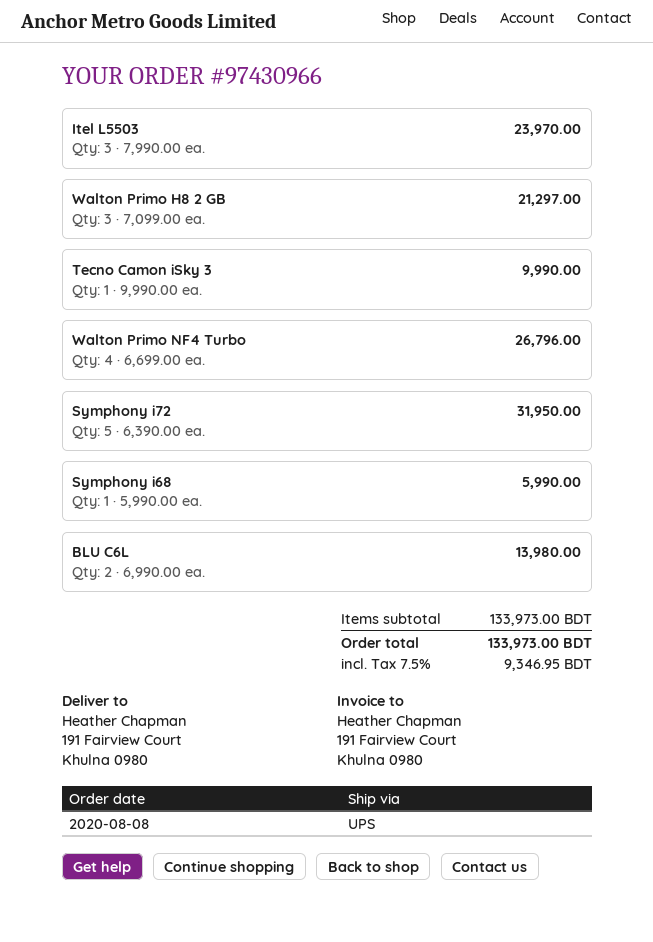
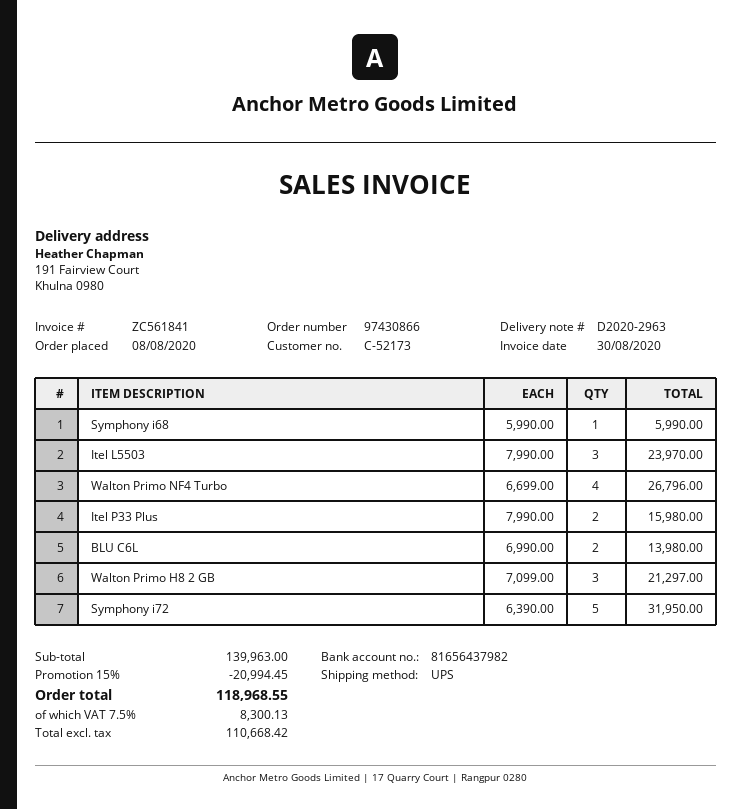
order number: 97430966 -> 97430866
Tecno Camon iSky 3: 1 x 9990.00 = 9990.00 -> none
Itel P33 Plus: none -> 2 x 7990.00 = 15980.00
subtotal: 133973.00 -> 139963.00
discount: none -> 15% = 20994.45
tax: 7.5% = 9346.95 -> 7.5% = 8300.13
total: 133973.00 -> 118968.55

